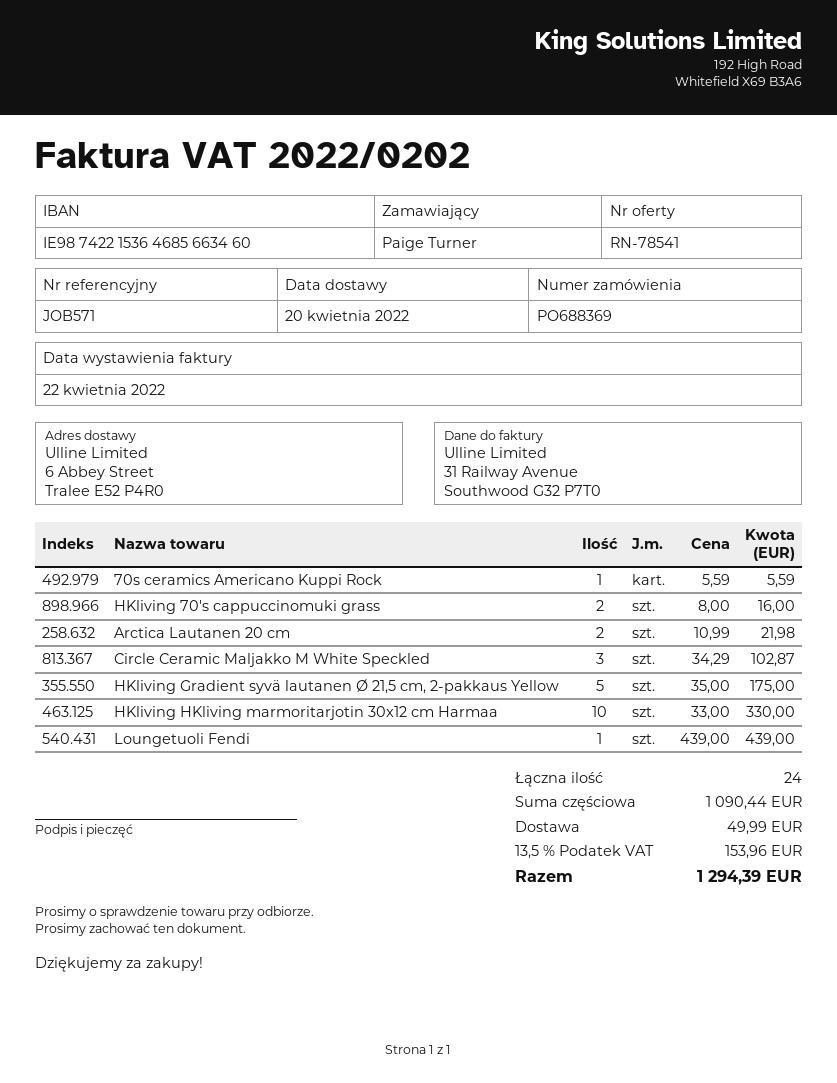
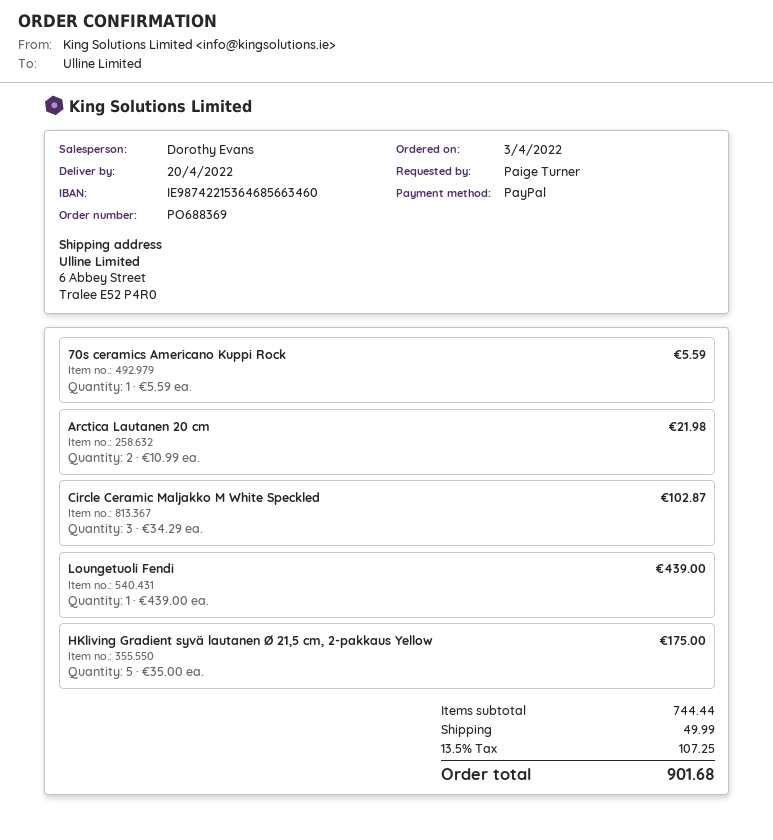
HKliving 70's cappuccinomuki grass: 2 x 8.00 = 16.00 -> none
HKliving HKliving marmoritarjotin 30x12 cm Harmaa: 10 x 33.00 = 330.00 -> none
subtotal: 1090.44 -> 744.44
tax: 13.5% = 153.96 -> 13.5% = 107.25
total: 1294.39 -> 901.68

